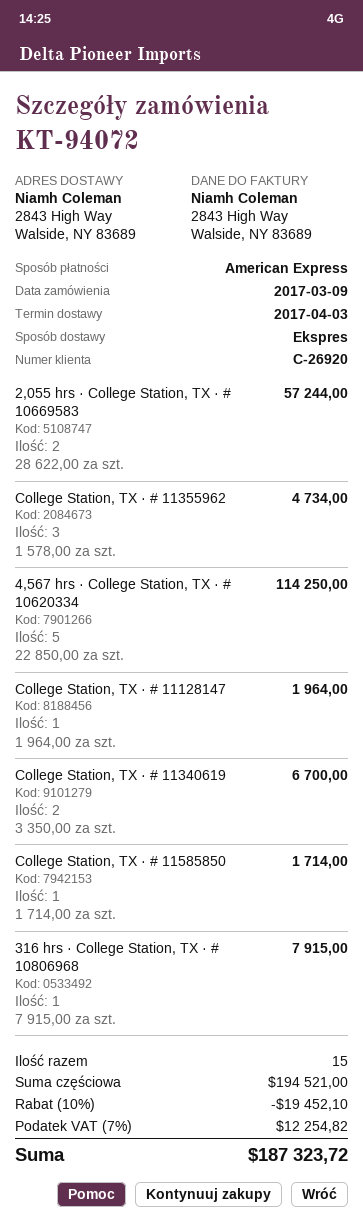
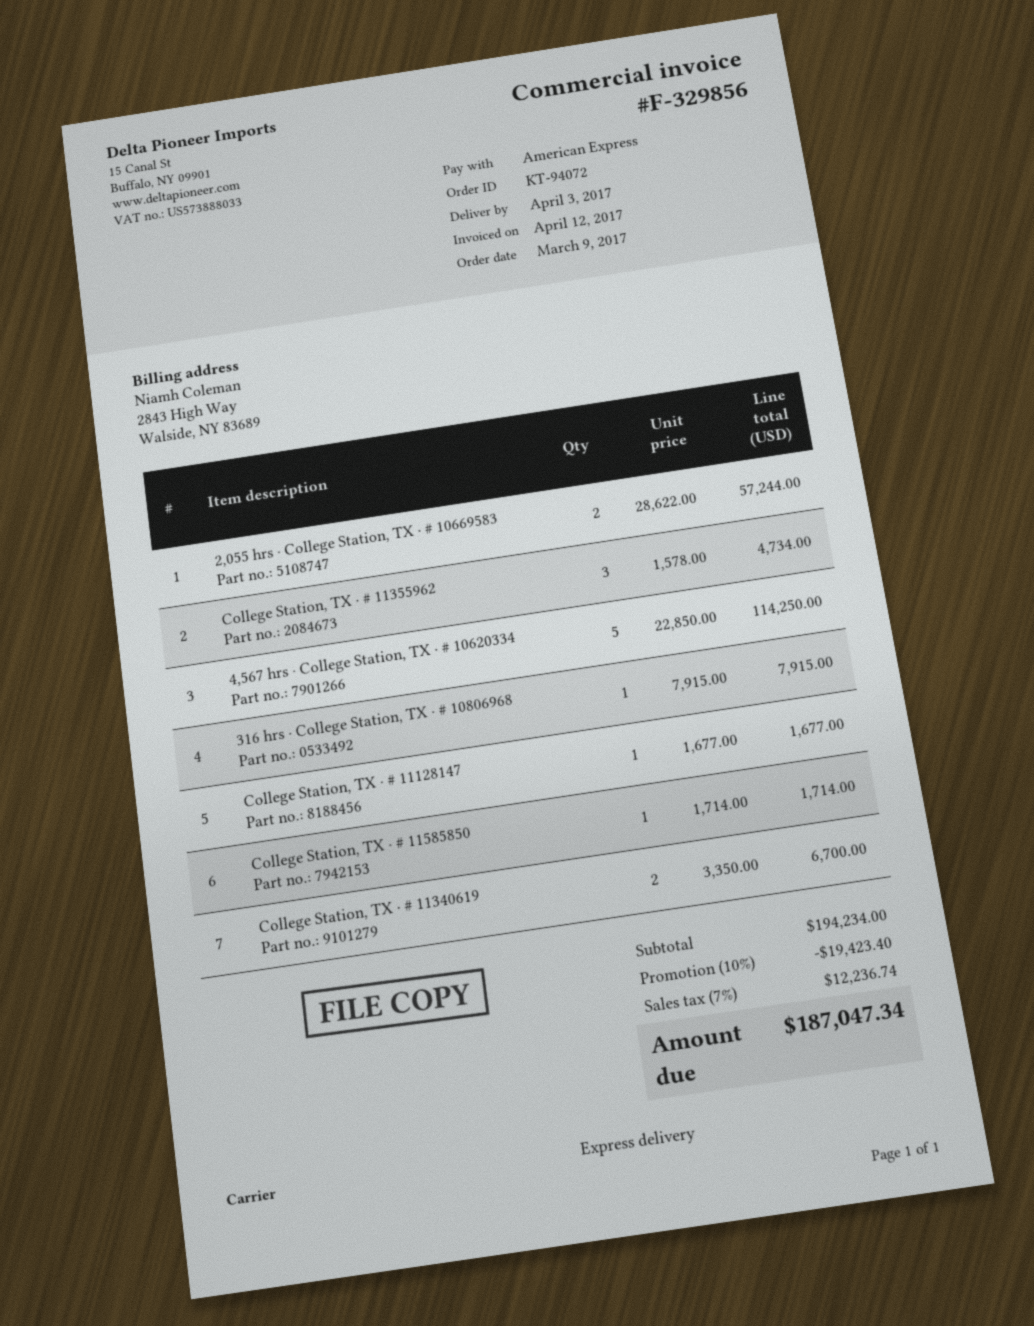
College Station, TX · # 11128147: 1 x 1964.00 = 1964.00 -> 1 x 1677.00 = 1677.00
subtotal: 194521.00 -> 194234.00
discount: 10% = 19452.10 -> 10% = 19423.40
tax: 7% = 12254.82 -> 7% = 12236.74
total: 187323.72 -> 187047.34

